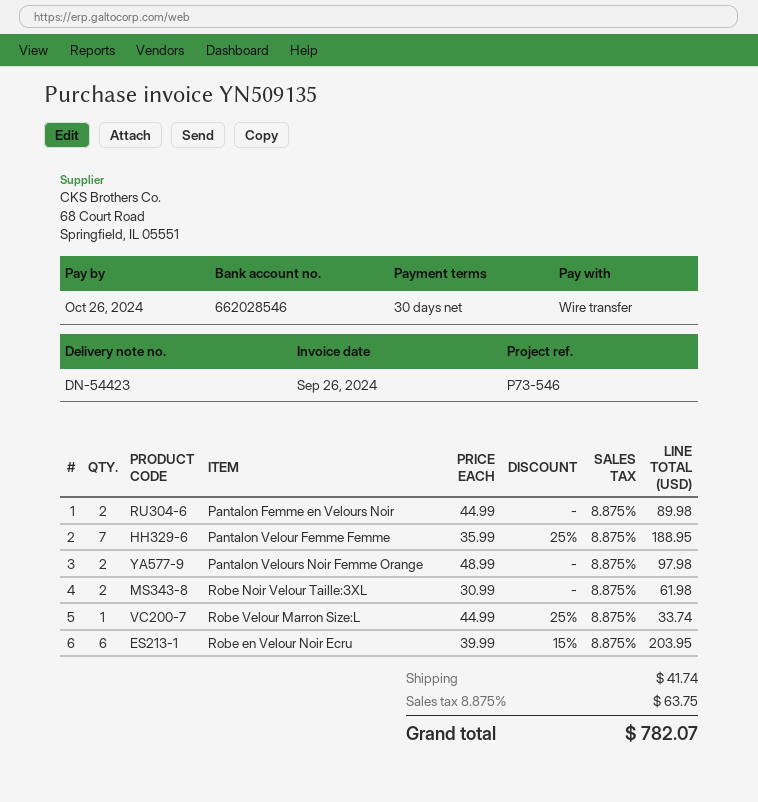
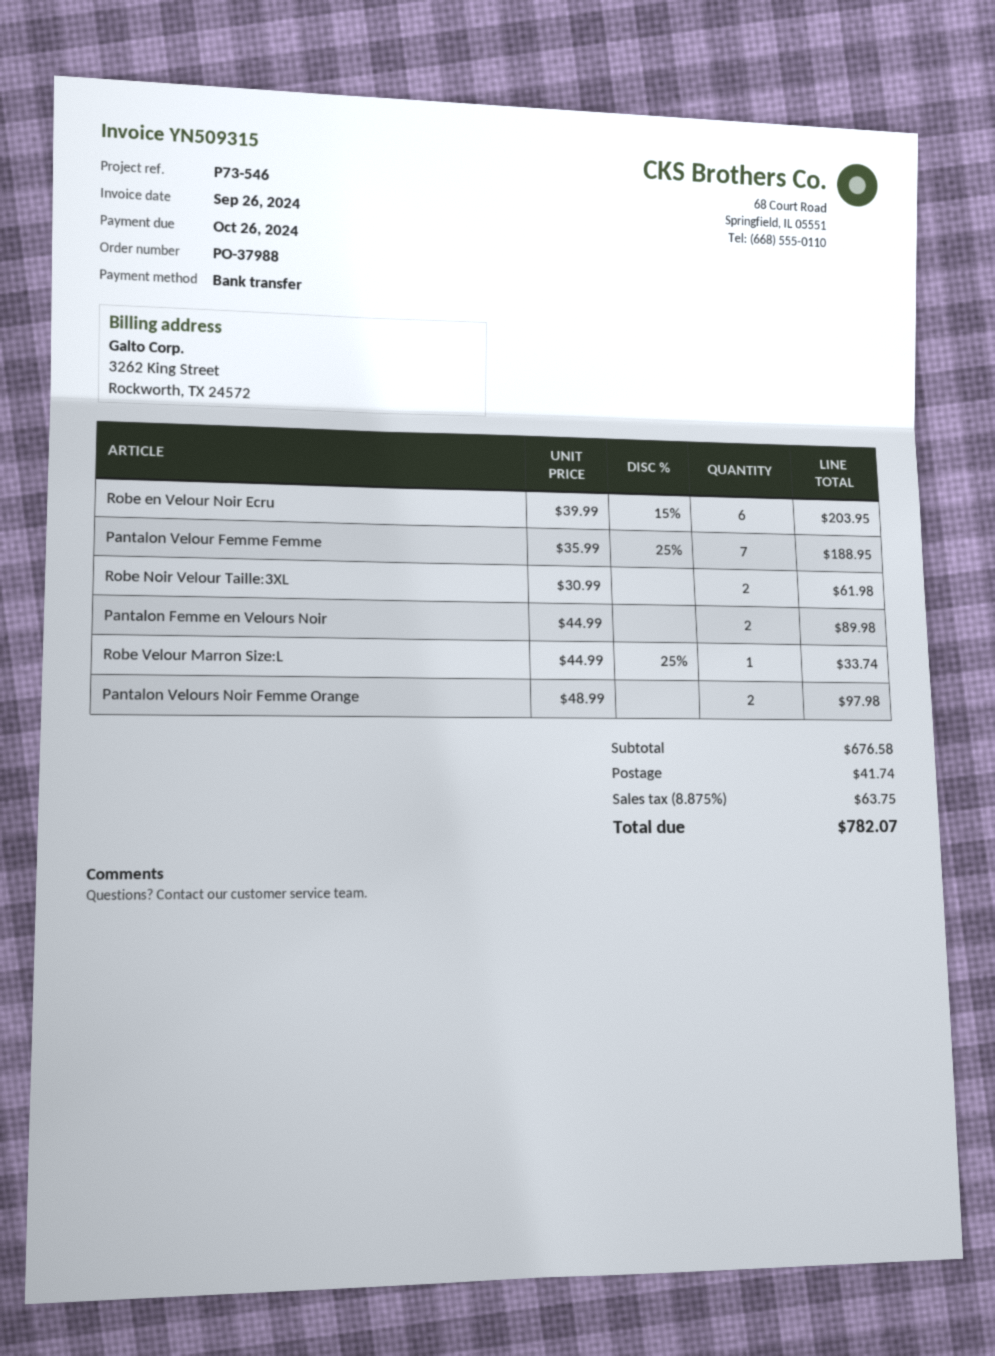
invoice number: YN509135 -> YN509315

